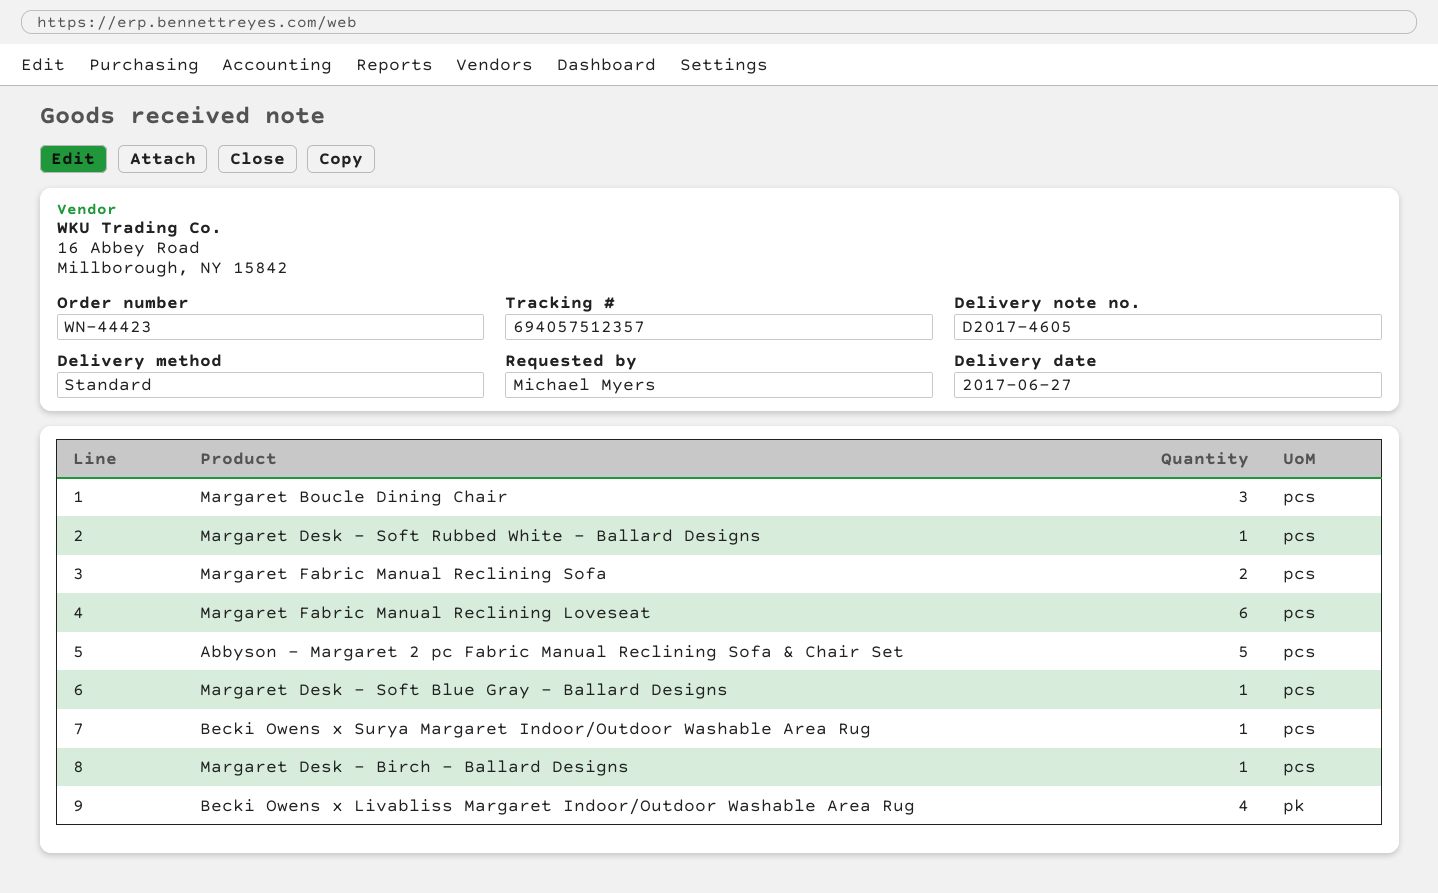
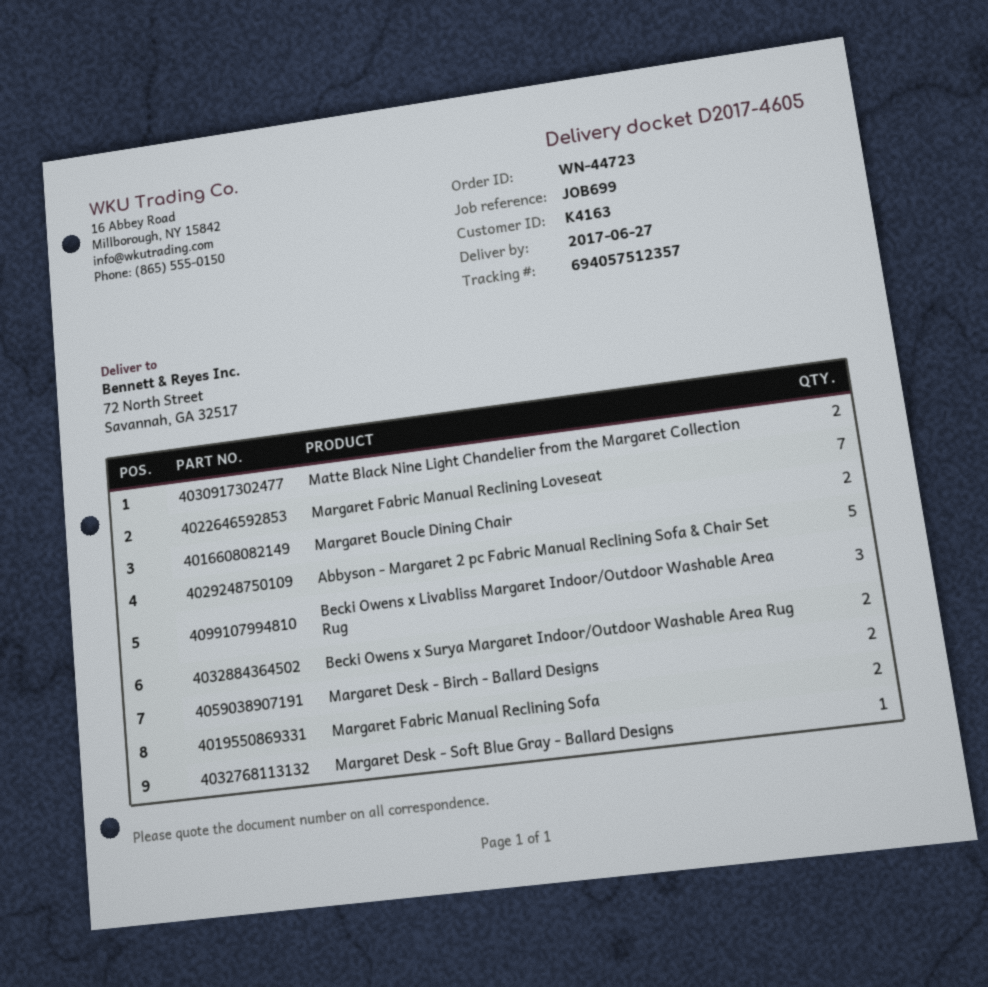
order number: WN-44423 -> WN-44723
Margaret Boucle Dining Chair: 3 -> 2
Margaret Desk - Soft Rubbed White - Ballard Designs: 1 -> none
Margaret Fabric Manual Reclining Loveseat: 6 -> 7
Becki Owens x Surya Margaret Indoor/Outdoor Washable Area Rug: 1 -> 2
Margaret Desk - Birch - Ballard Designs: 1 -> 2
Becki Owens x Livabliss Margaret Indoor/Outdoor Washable Area Rug: 4 -> 3
Matte Black Nine Light Chandelier from the Margaret Collection: none -> 2

